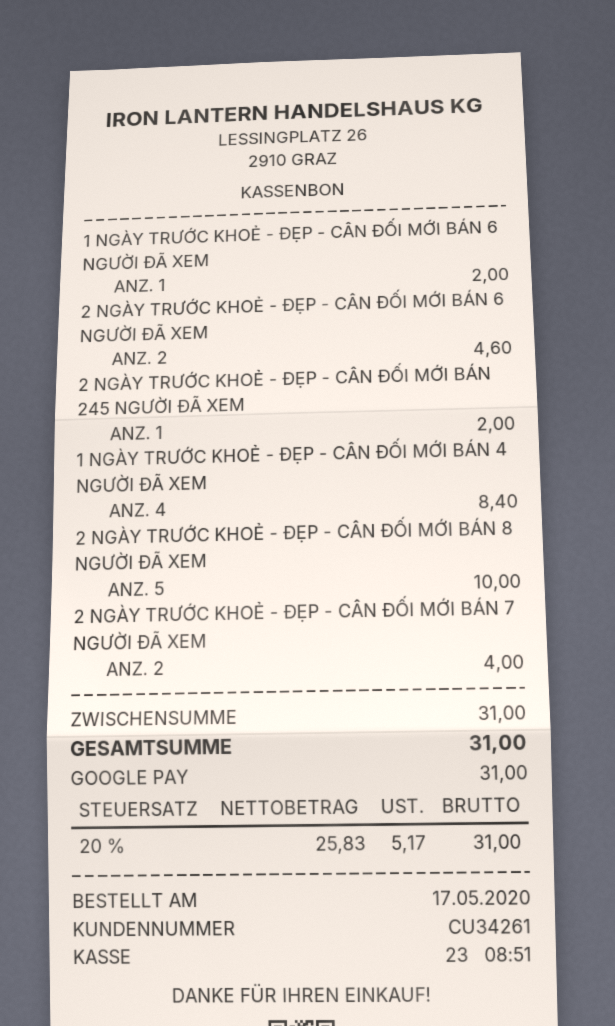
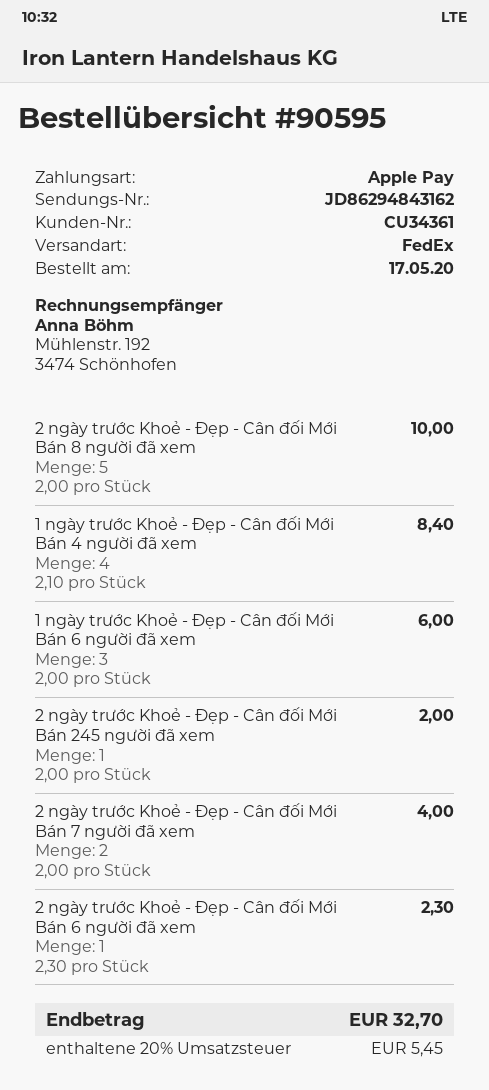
customer number: CU34261 -> CU34361
payment method: Google Pay -> Apple Pay
1 NGÀY TRƯỚC KHOẺ - ĐẸP - CÂN ĐỐI MỚI BÁN 6 NGƯỜI ĐÃ XEM: 1 for 2.00 -> 3 for 6.00
2 NGÀY TRƯỚC KHOẺ - ĐẸP - CÂN ĐỐI MỚI BÁN 6 NGƯỜI ĐÃ XEM: 2 for 4.60 -> 1 for 2.30
tax: 20% = 5.17 -> 20% = 5.45
total: 31.00 -> 32.70

